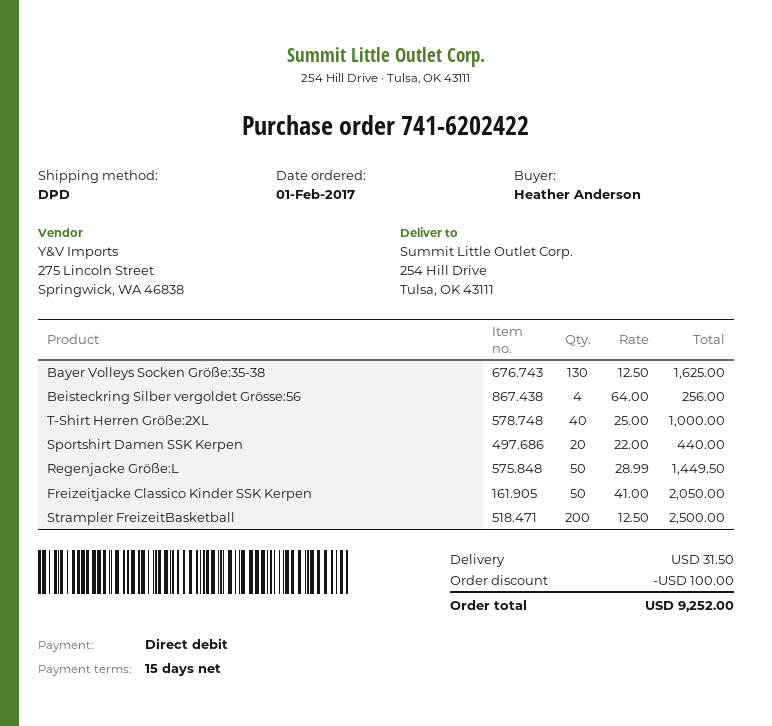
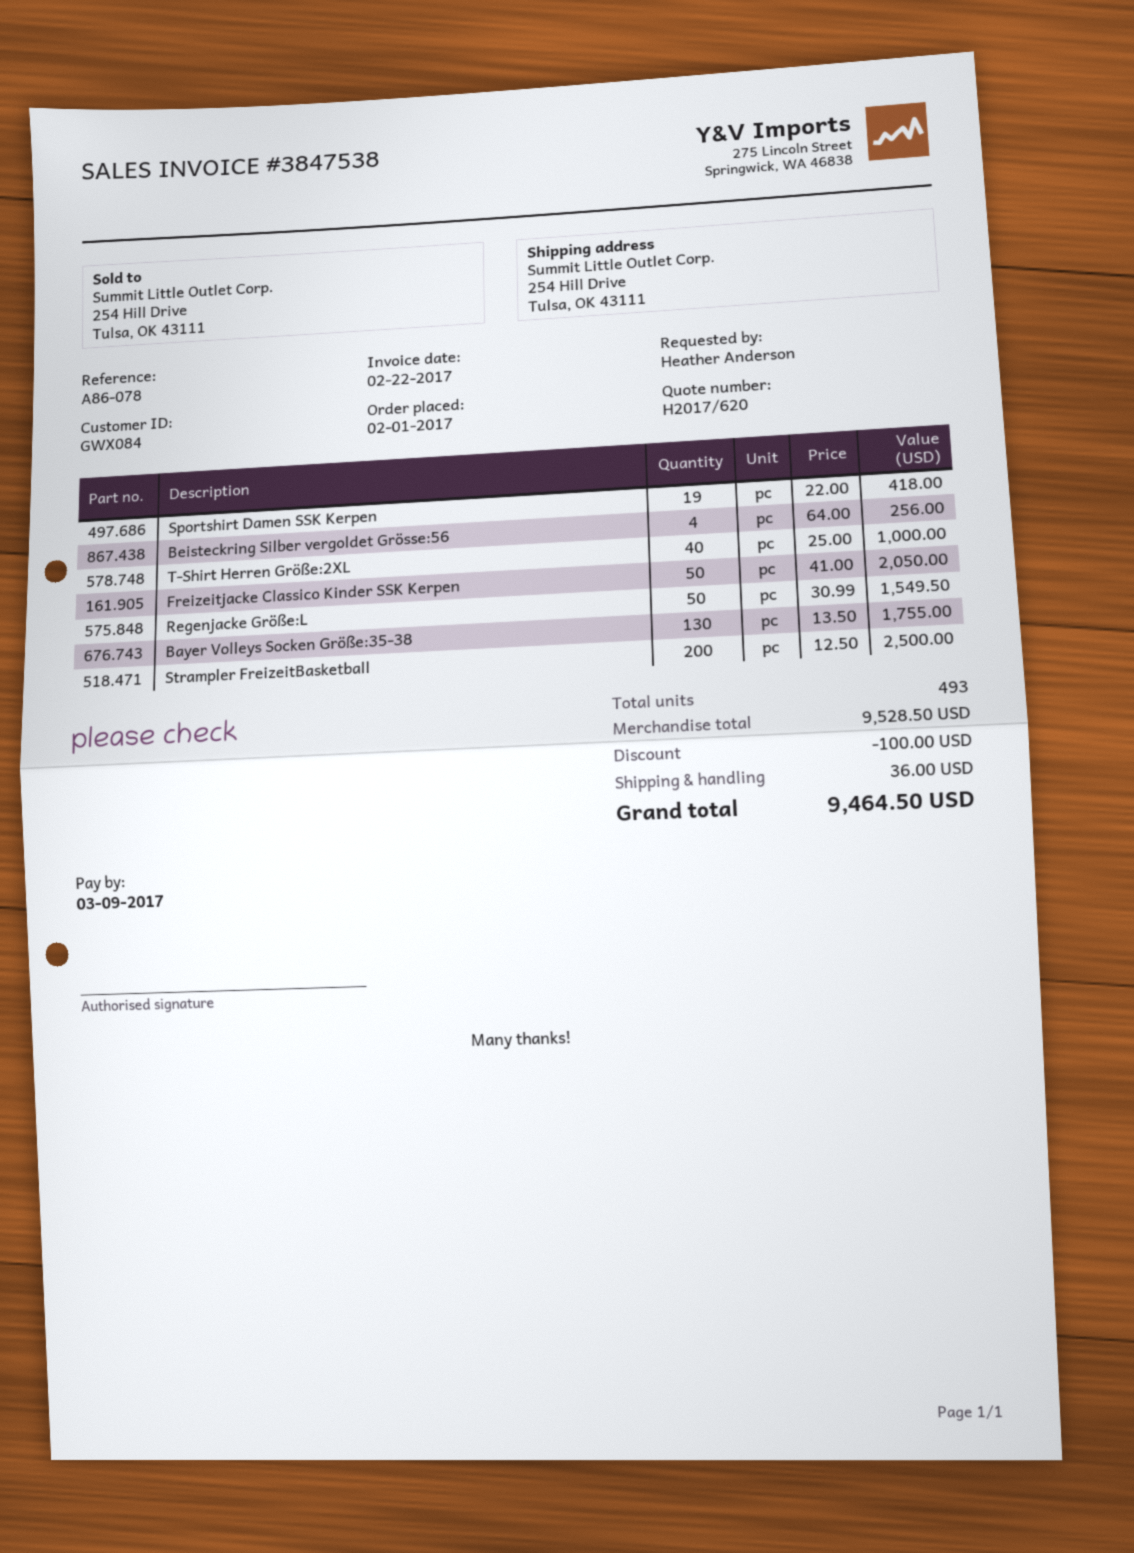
Bayer Volleys Socken Größe:35-38: 130 x 12.50 = 1625.00 -> 130 x 13.50 = 1755.00
Sportshirt Damen SSK Kerpen: 20 x 22.00 = 440.00 -> 19 x 22.00 = 418.00
Regenjacke Größe:L: 50 x 28.99 = 1449.50 -> 50 x 30.99 = 1549.50
shipping: 31.50 -> 36.00
total: 9252.00 -> 9464.50

